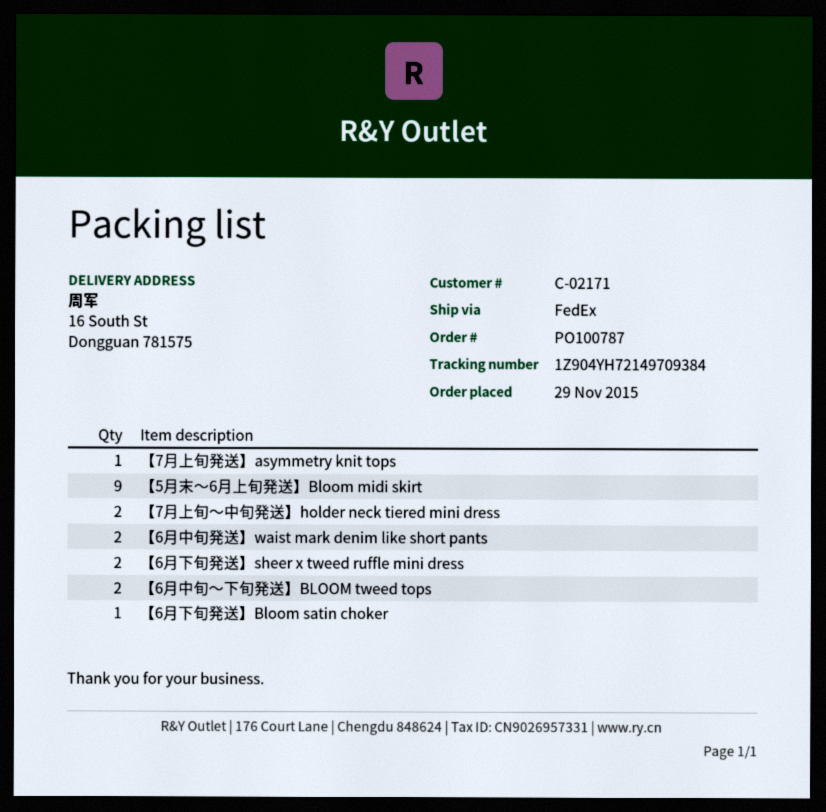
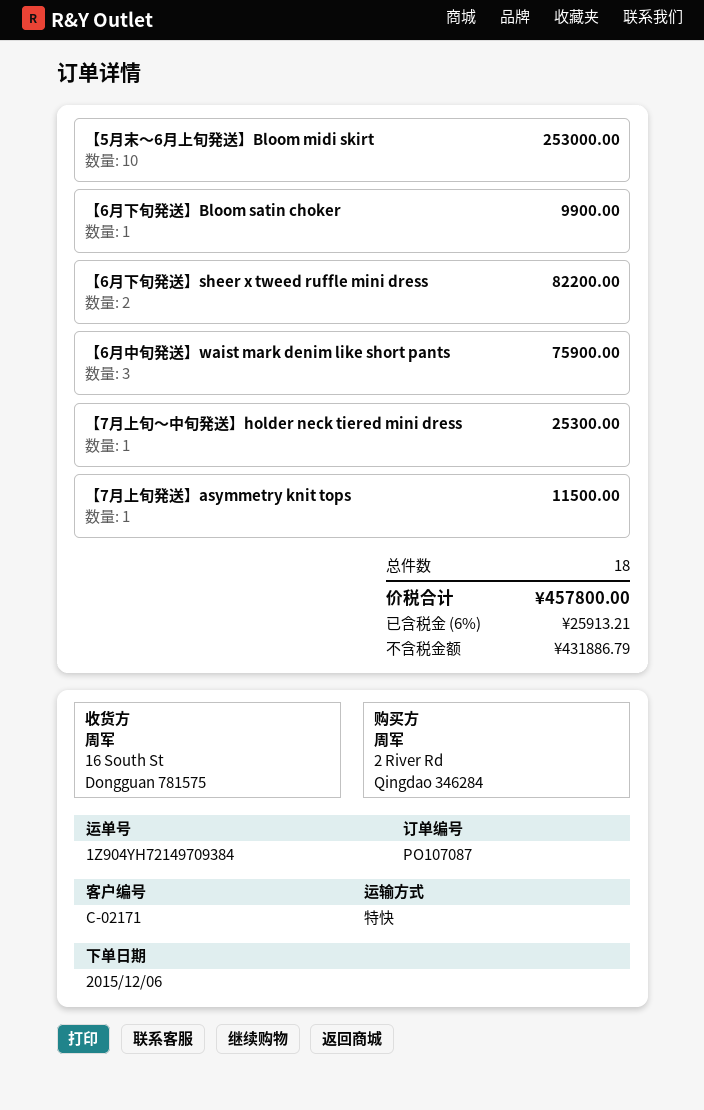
order number: PO100787 -> PO107087
order date: 2015-11-29 -> 2015-12-06
shipping method: FedEx -> express
【5月末〜6月上旬発送】Bloom midi skirt: 9 -> 10
【7月上旬〜中旬発送】holder neck tiered mini dress: 2 -> 1
【6月中旬発送】waist mark denim like short pants: 2 -> 3
【6月中旬〜下旬発送】BLOOM tweed tops: 2 -> none

